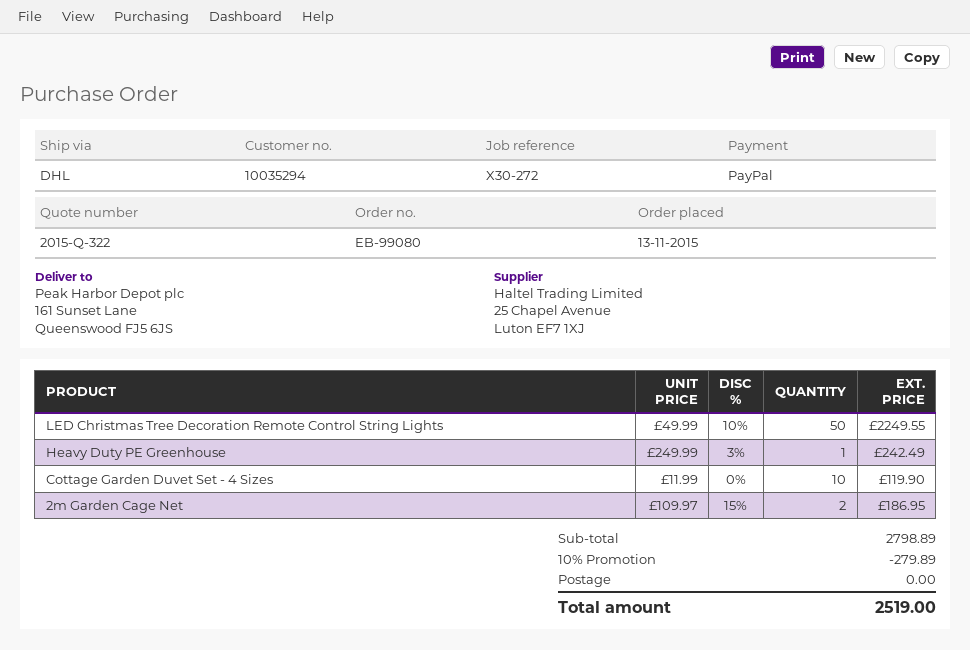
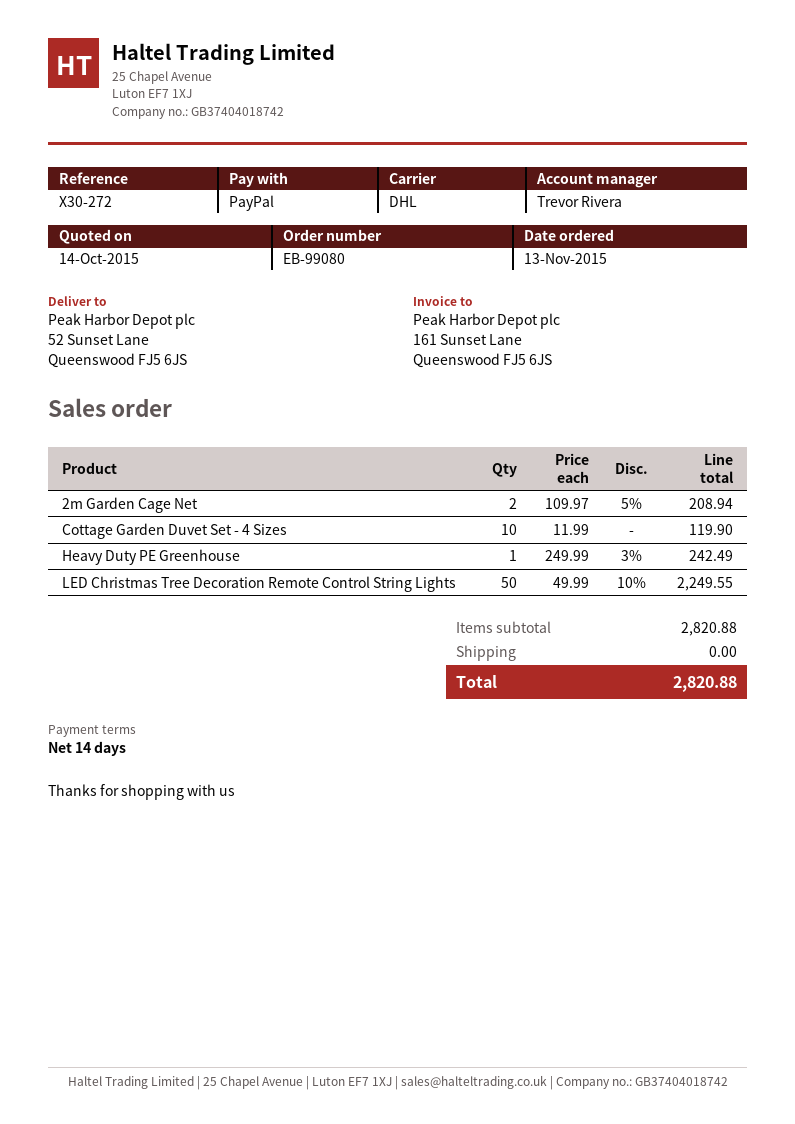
ship to: 161 Sunset Lane, Queenswood FJ5 6JS -> 52 Sunset Lane, Queenswood FJ5 6JS
2m Garden Cage Net: 2 x 109.97 - 15% = 186.95 -> 2 x 109.97 - 5% = 208.94
subtotal: 2798.89 -> 2820.88
discount: 10% = 279.89 -> none
total: 2519.00 -> 2820.88

